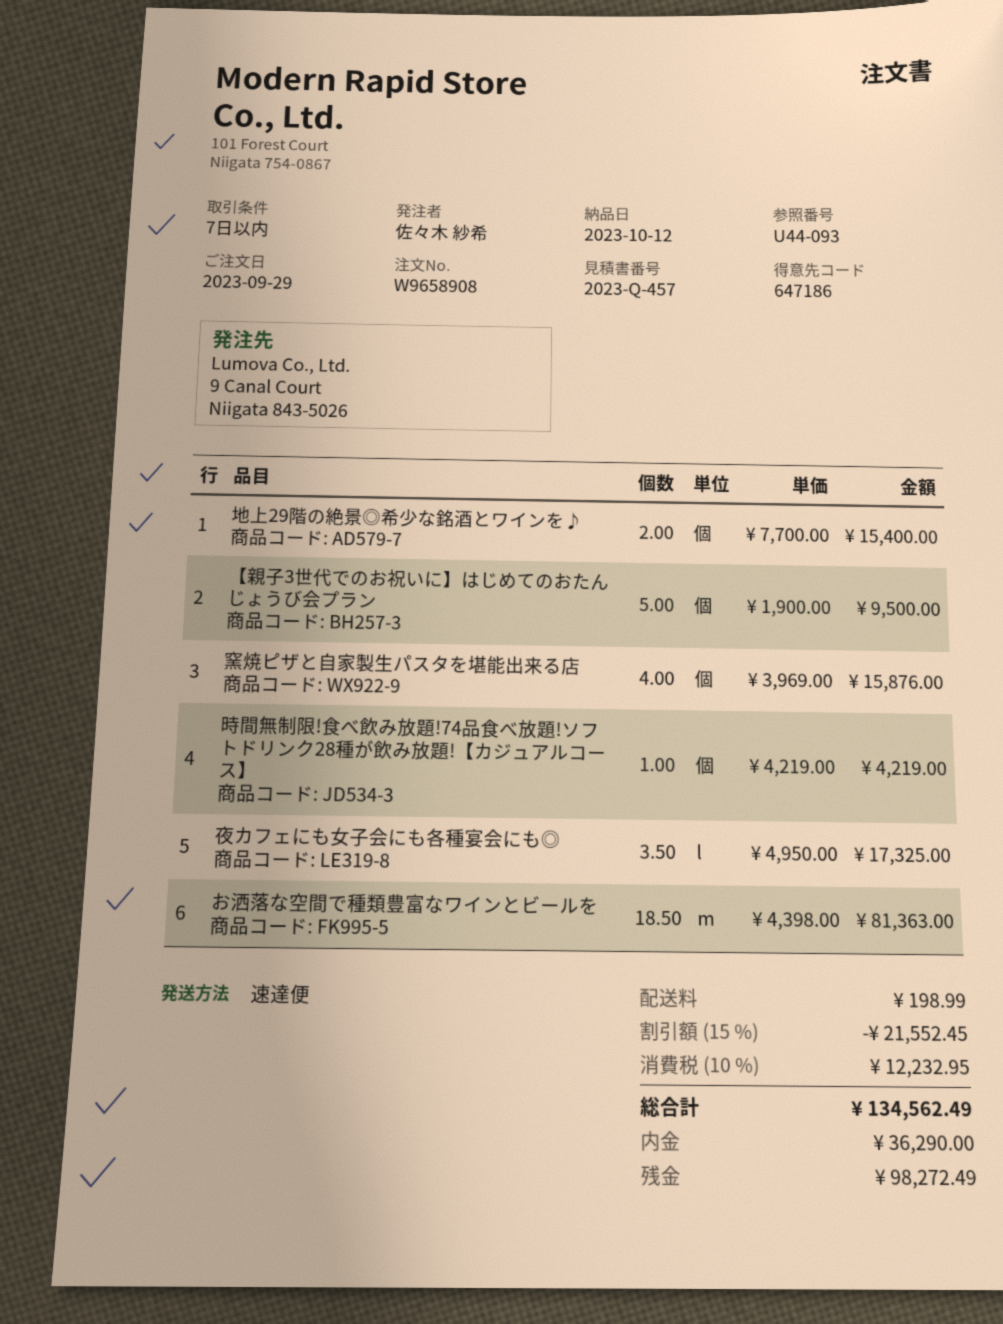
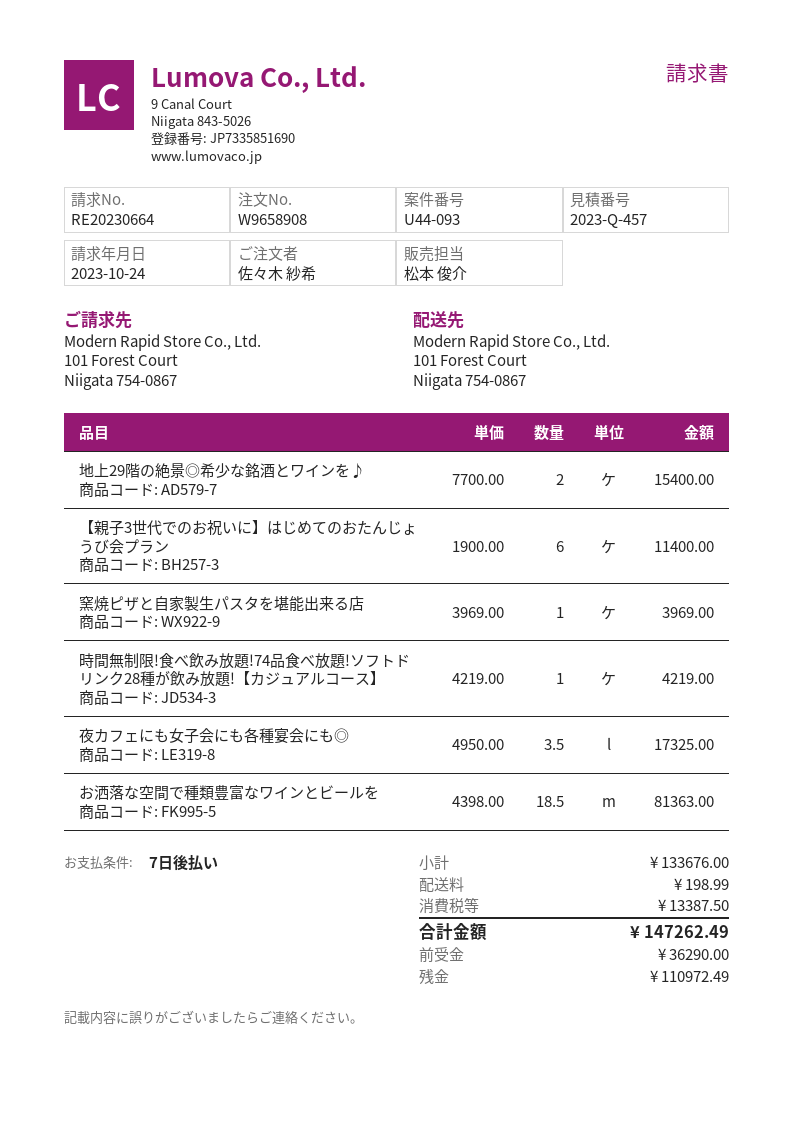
【親子3世代でのお祝いに】はじめてのおたんじょうび会プラン: 5 x 1900.00 = 9500.00 -> 6 x 1900.00 = 11400.00
窯焼ピザと自家製生パスタを堪能出来る店: 4 x 3969.00 = 15876.00 -> 1 x 3969.00 = 3969.00
discount: 15% = 21552.45 -> none
tax: 12232.95 -> 13387.50
total: 134562.49 -> 147262.49
balance: 98272.49 -> 110972.49

